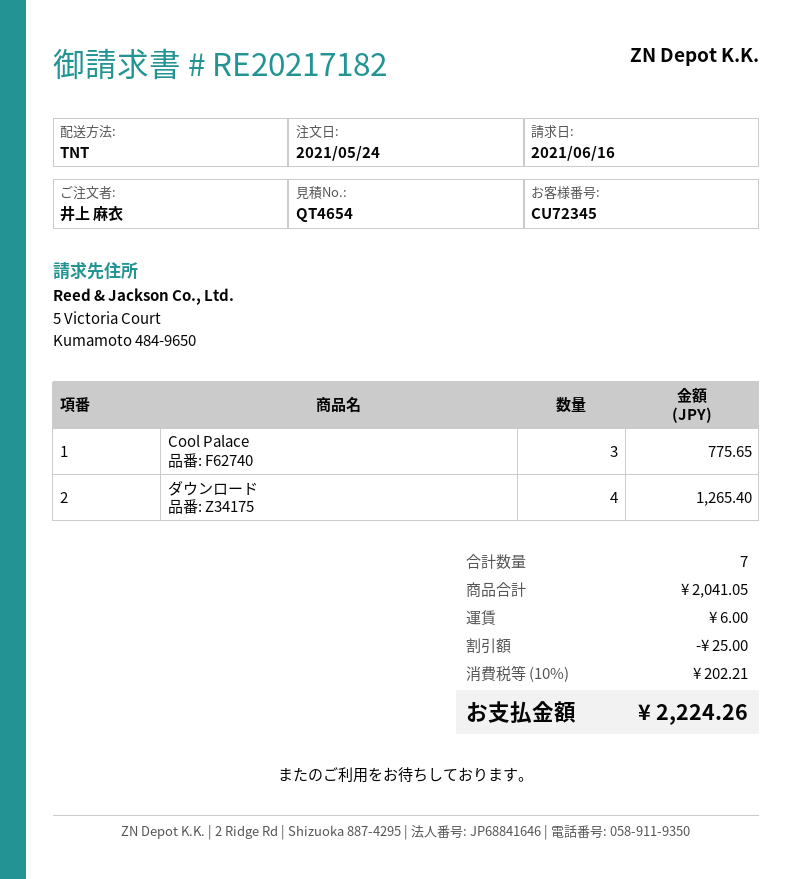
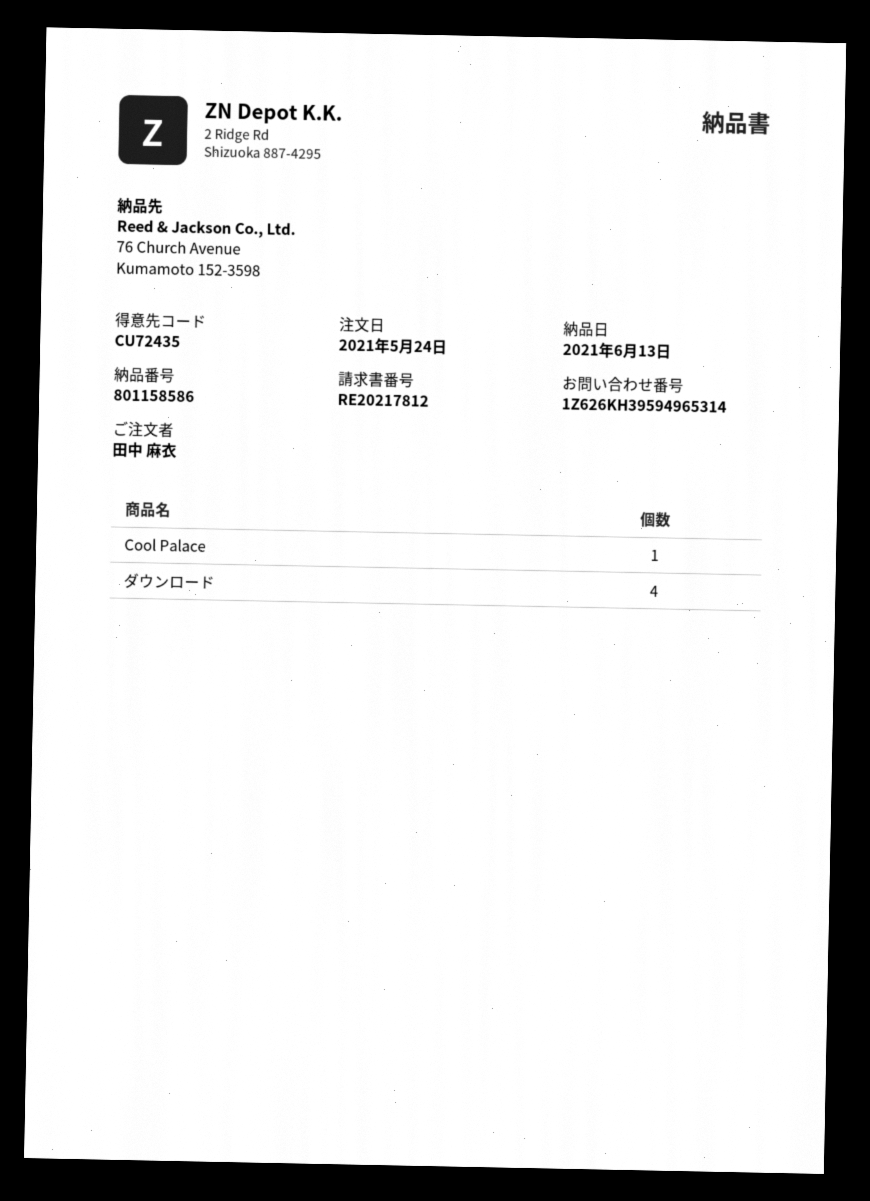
invoice number: RE20217182 -> RE20217812
customer number: CU72345 -> CU72435
ordered by: 井上 麻衣 -> 田中 麻衣
Cool Palace: 3 -> 1

